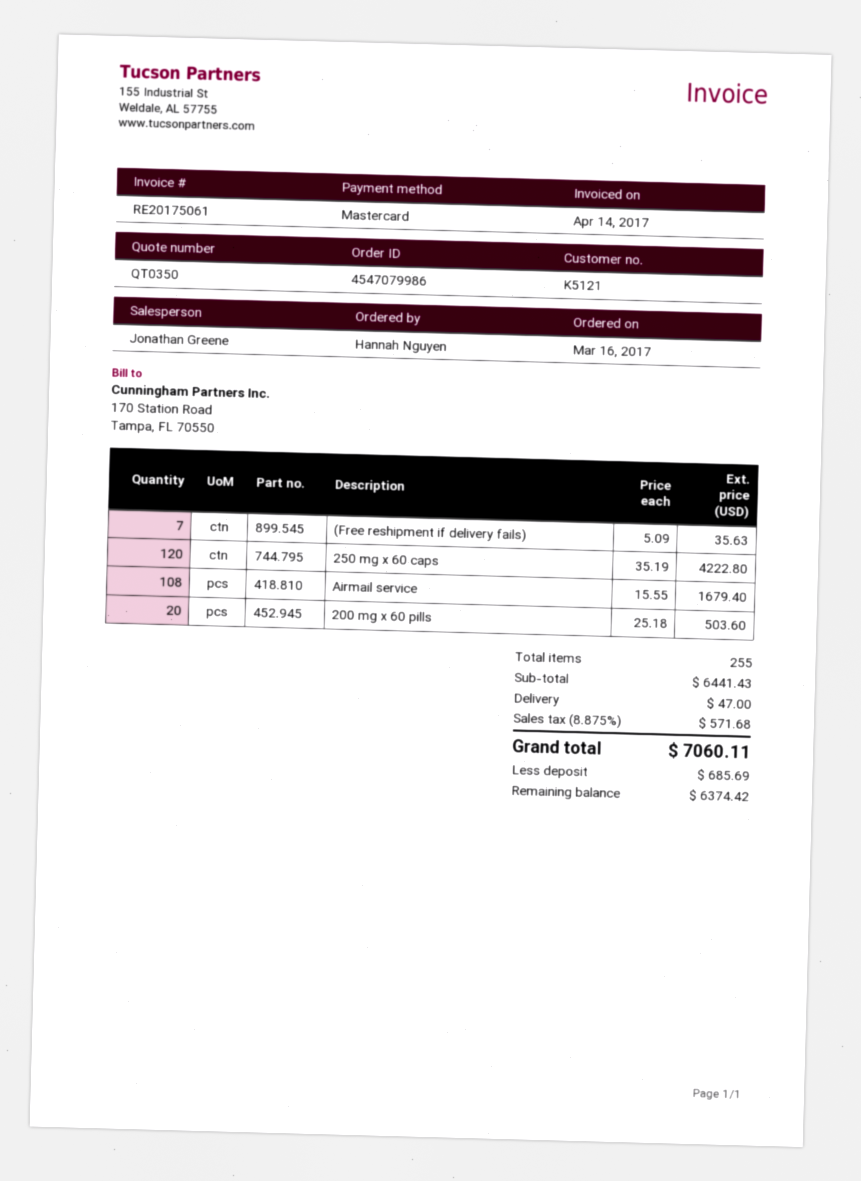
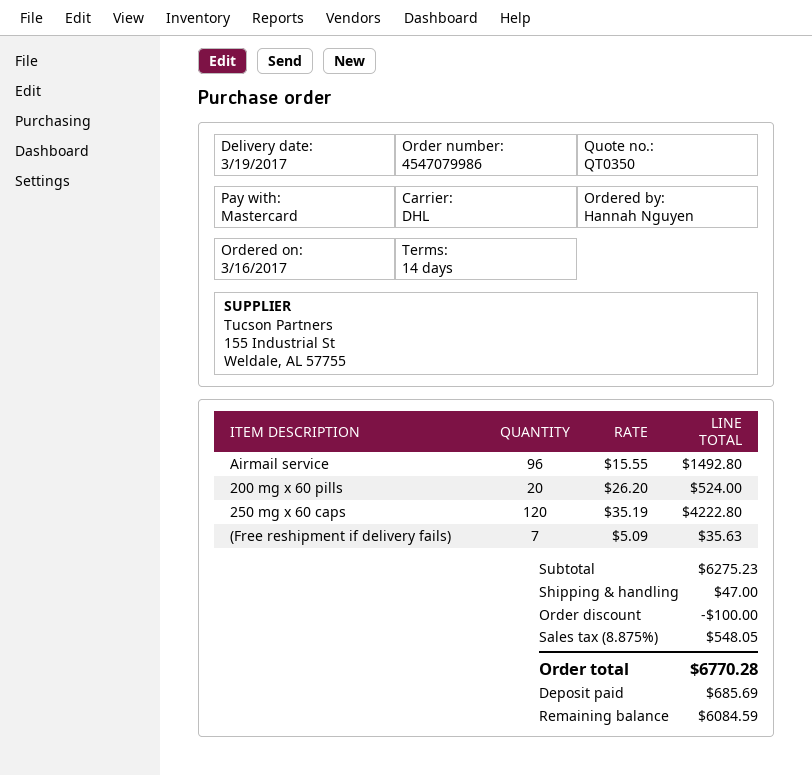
Airmail service: 108 x 15.55 = 1679.40 -> 96 x 15.55 = 1492.80
200 mg x 60 pills: 20 x 25.18 = 503.60 -> 20 x 26.20 = 524.00
subtotal: 6441.43 -> 6275.23
discount: none -> 100.00
tax: 8.875% = 571.68 -> 8.875% = 548.05
total: 7060.11 -> 6770.28
balance: 6374.42 -> 6084.59

